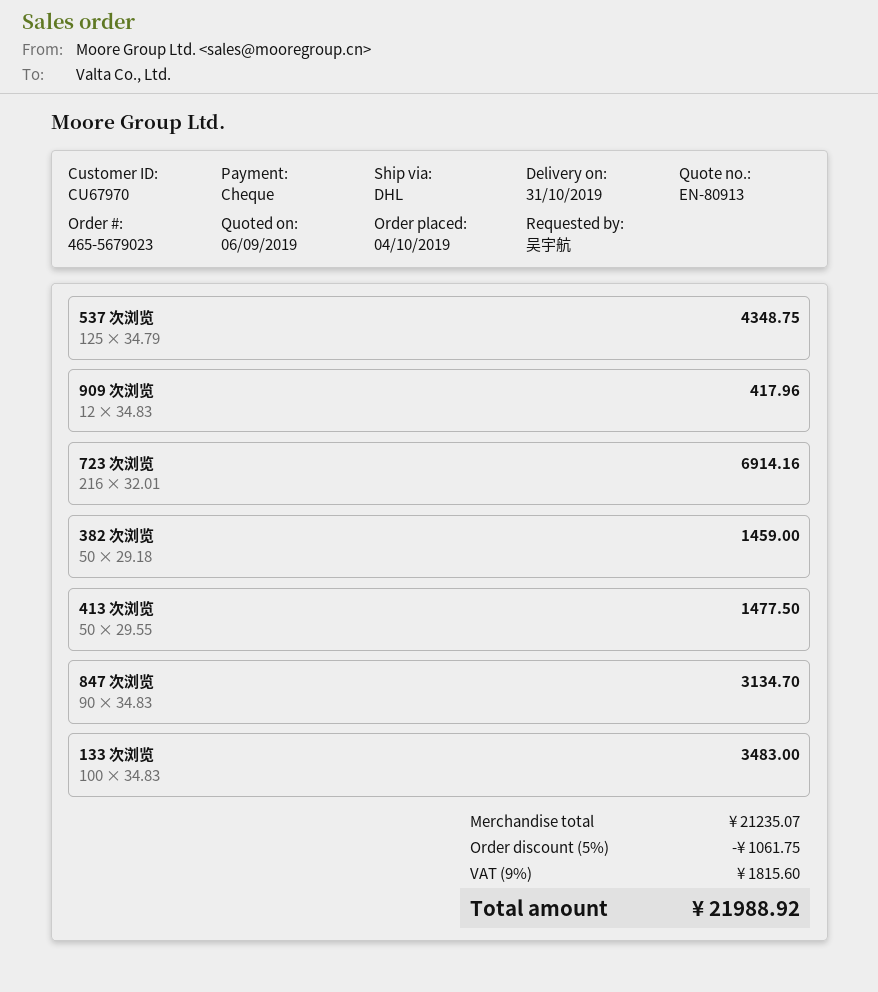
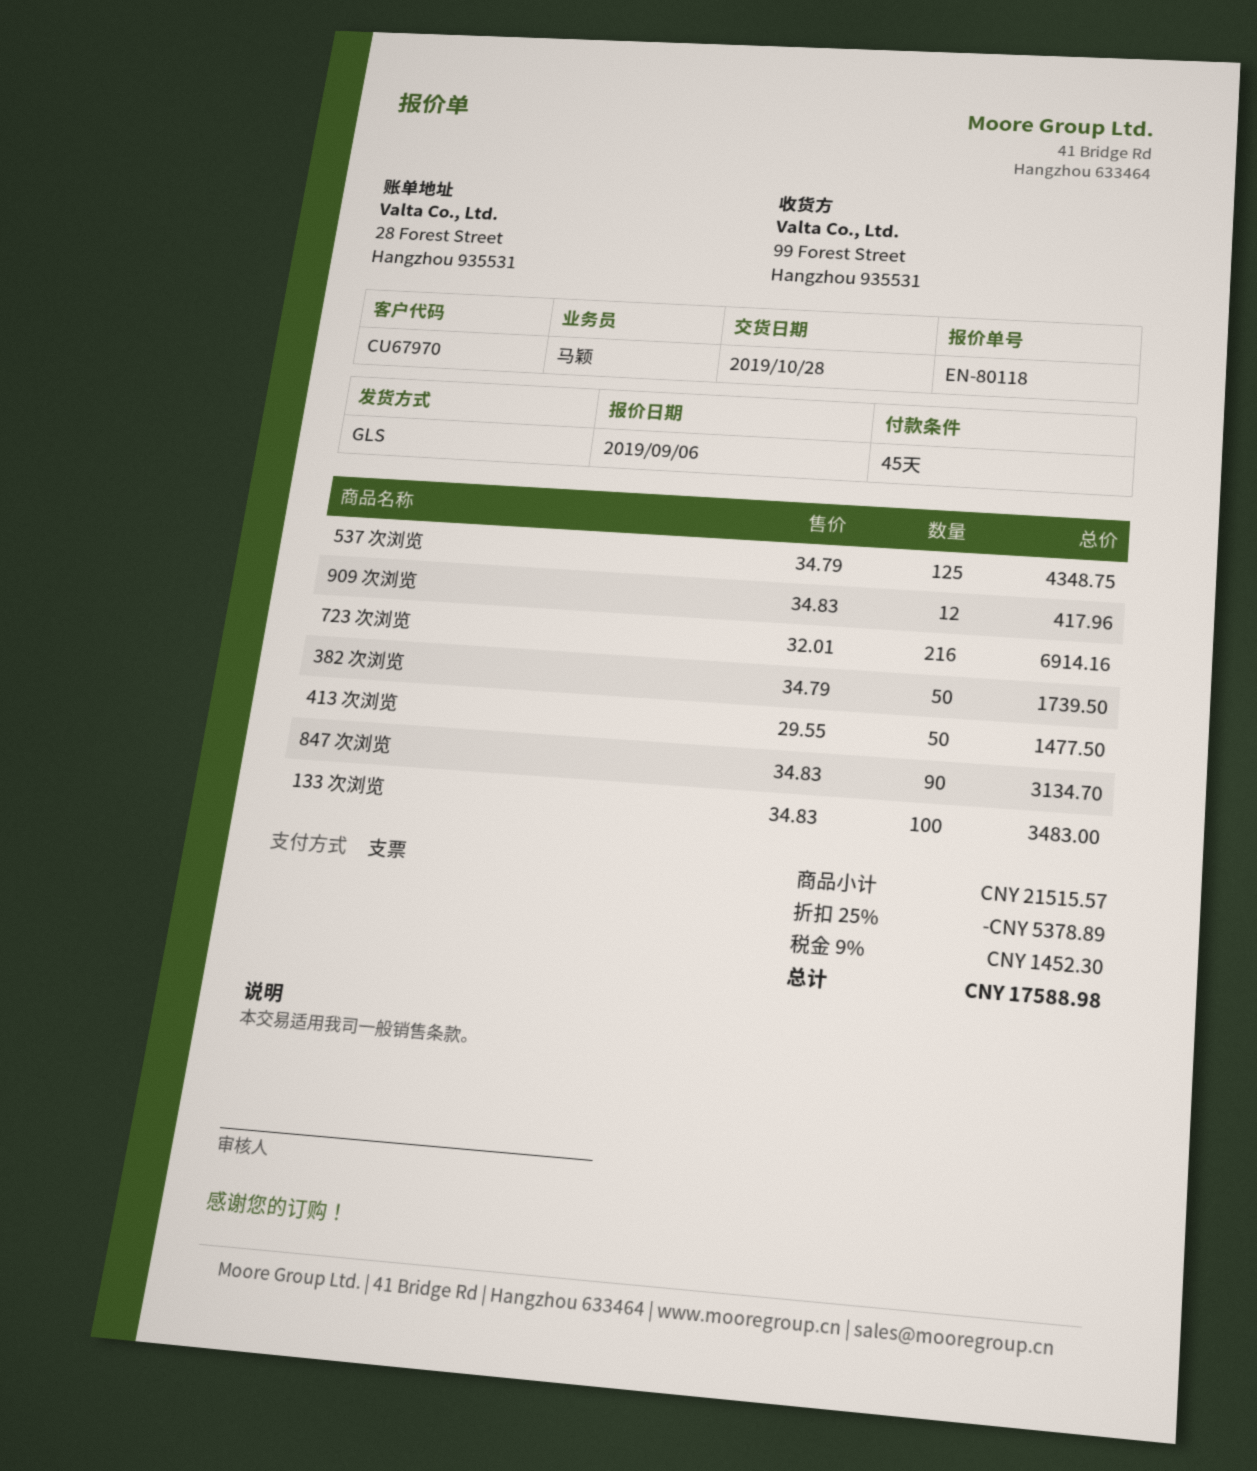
quote number: EN-80913 -> EN-80118
delivery date: 2019-10-31 -> 2019-10-28
shipping method: DHL -> GLS
382 次浏览: 50 x 29.18 = 1459.00 -> 50 x 34.79 = 1739.50
subtotal: 21235.07 -> 21515.57
discount: 5% = 1061.75 -> 25% = 5378.89
tax: 9% = 1815.60 -> 9% = 1452.30
total: 21988.92 -> 17588.98

